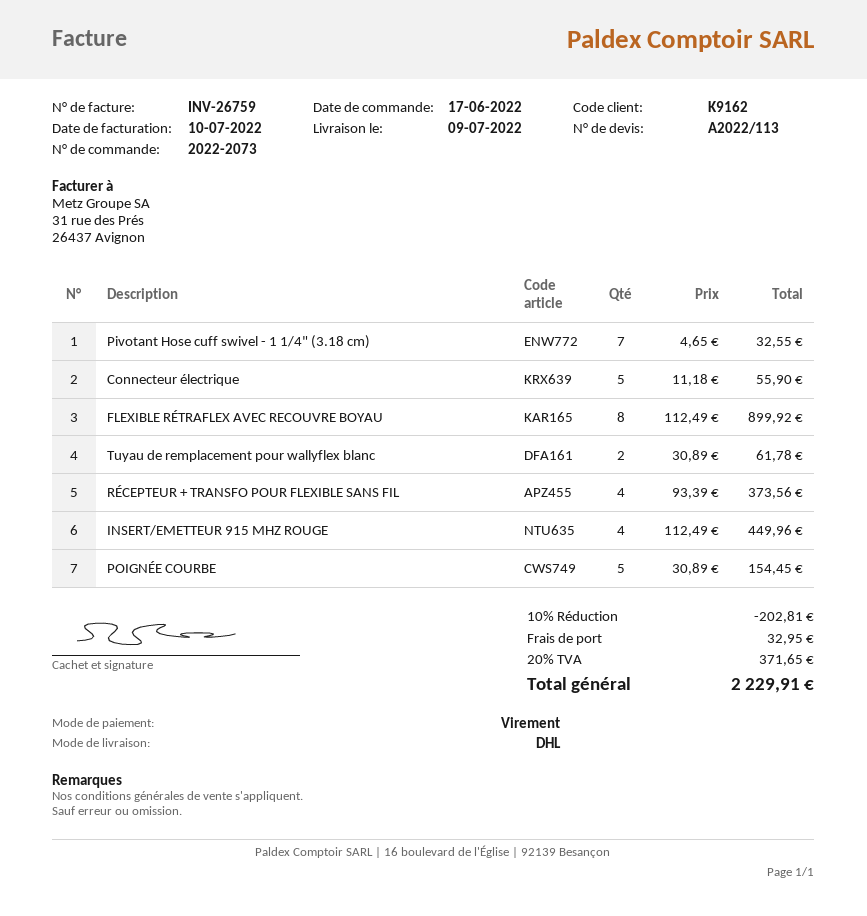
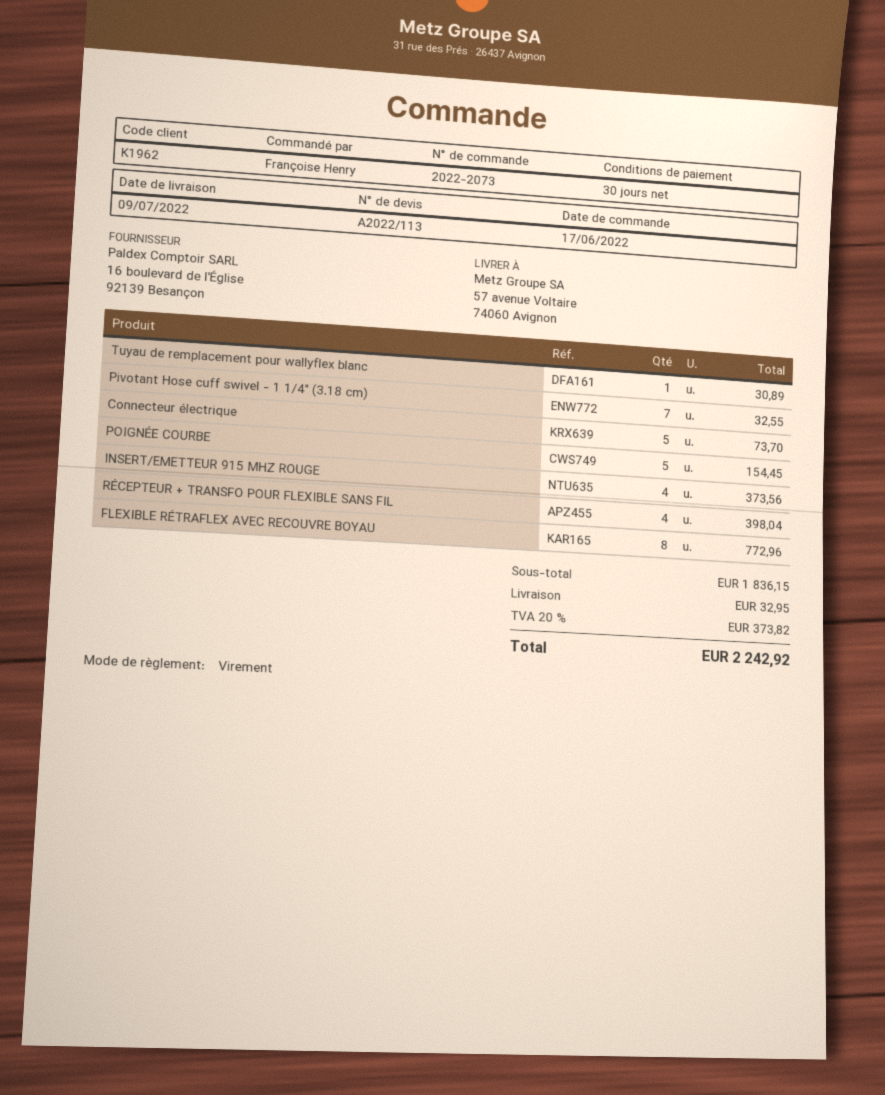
customer number: K9162 -> K1962
Connecteur électrique: 5 for 55.90 -> 5 for 73.70
FLEXIBLE RÉTRAFLEX AVEC RECOUVRE BOYAU: 8 for 899.92 -> 8 for 772.96
Tuyau de remplacement pour wallyflex blanc: 2 for 61.78 -> 1 for 30.89
RÉCEPTEUR + TRANSFO POUR FLEXIBLE SANS FIL: 4 for 373.56 -> 4 for 398.04
INSERT/EMETTEUR 915 MHZ ROUGE: 4 for 449.96 -> 4 for 373.56
discount: 10% = 202.81 -> none
tax: 20% = 371.65 -> 20% = 373.82
total: 2229.91 -> 2242.92

